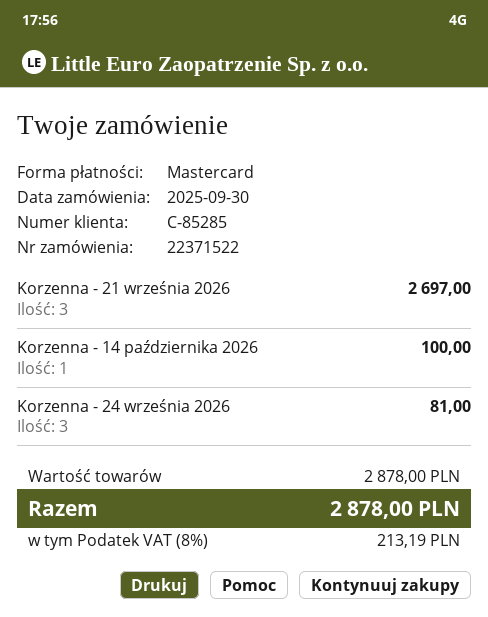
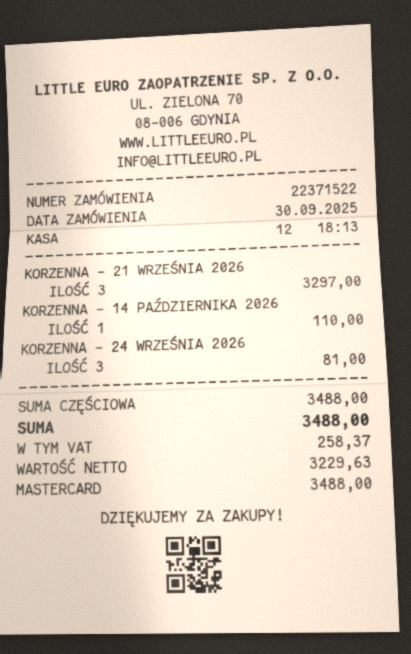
Korzenna - 21 września 2026: 3 for 2697.00 -> 3 for 3297.00
Korzenna - 14 października 2026: 1 for 100.00 -> 1 for 110.00
subtotal: 2878.00 -> 3488.00
tax: 213.19 -> 258.37
total: 2878.00 -> 3488.00

